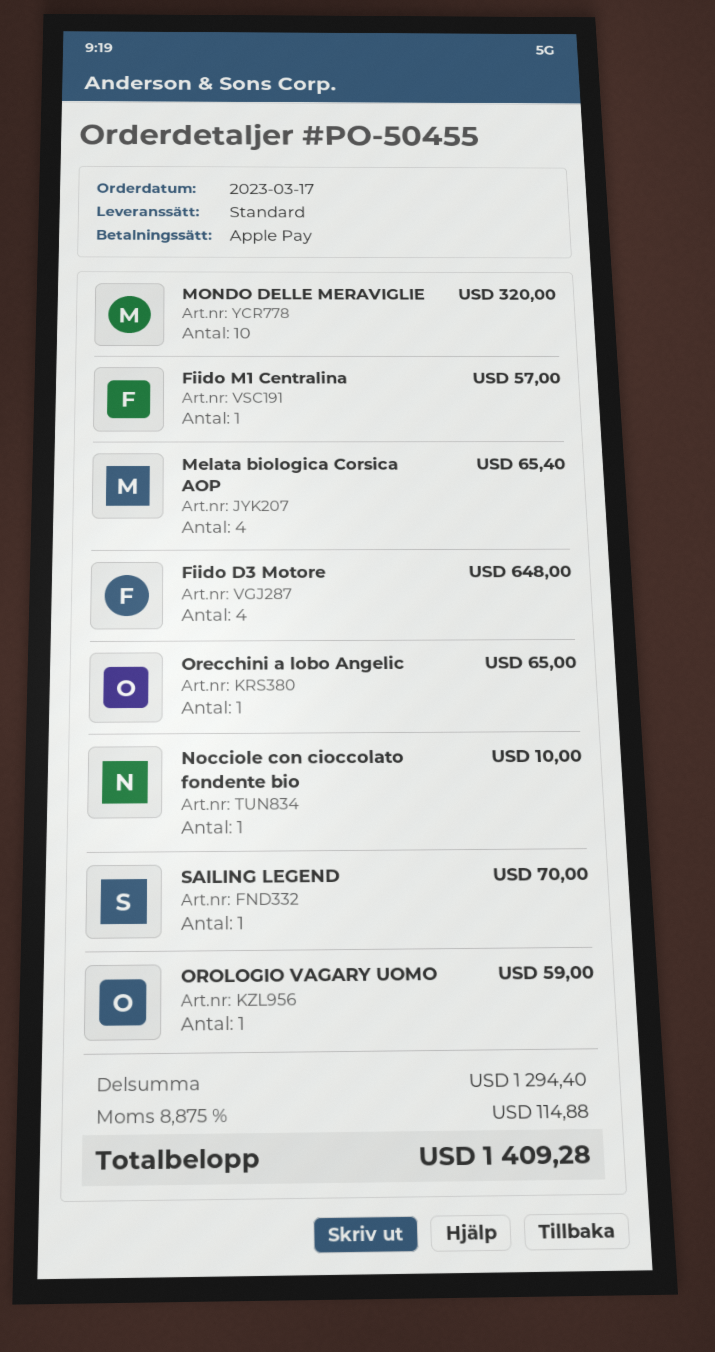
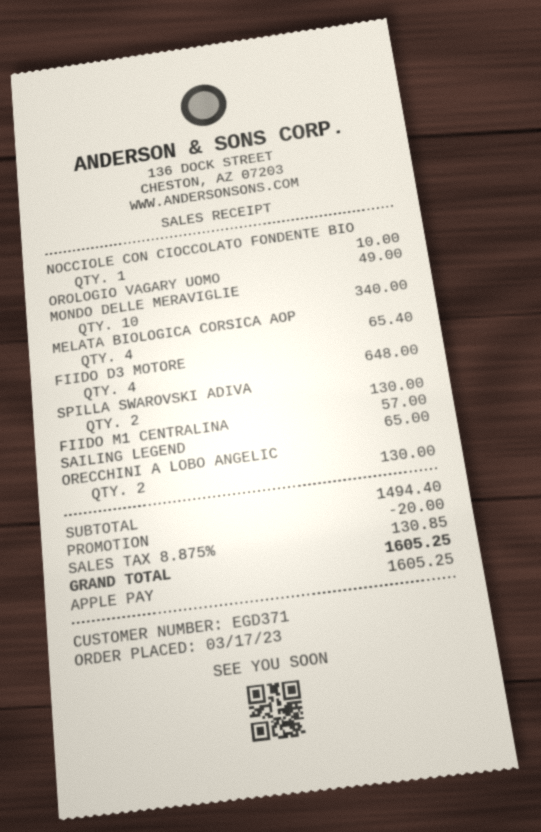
MONDO DELLE MERAVIGLIE: 10 for 320.00 -> 10 for 340.00
Orecchini a lobo Angelic: 1 for 65.00 -> 2 for 130.00
SAILING LEGEND: 1 for 70.00 -> 1 for 65.00
OROLOGIO VAGARY UOMO: 1 for 59.00 -> 1 for 49.00
SPILLA SWAROVSKI ADIVA: none -> 2 for 130.00
subtotal: 1294.40 -> 1494.40
discount: none -> 20.00
tax: 8.875% = 114.88 -> 8.875% = 130.85
total: 1409.28 -> 1605.25

